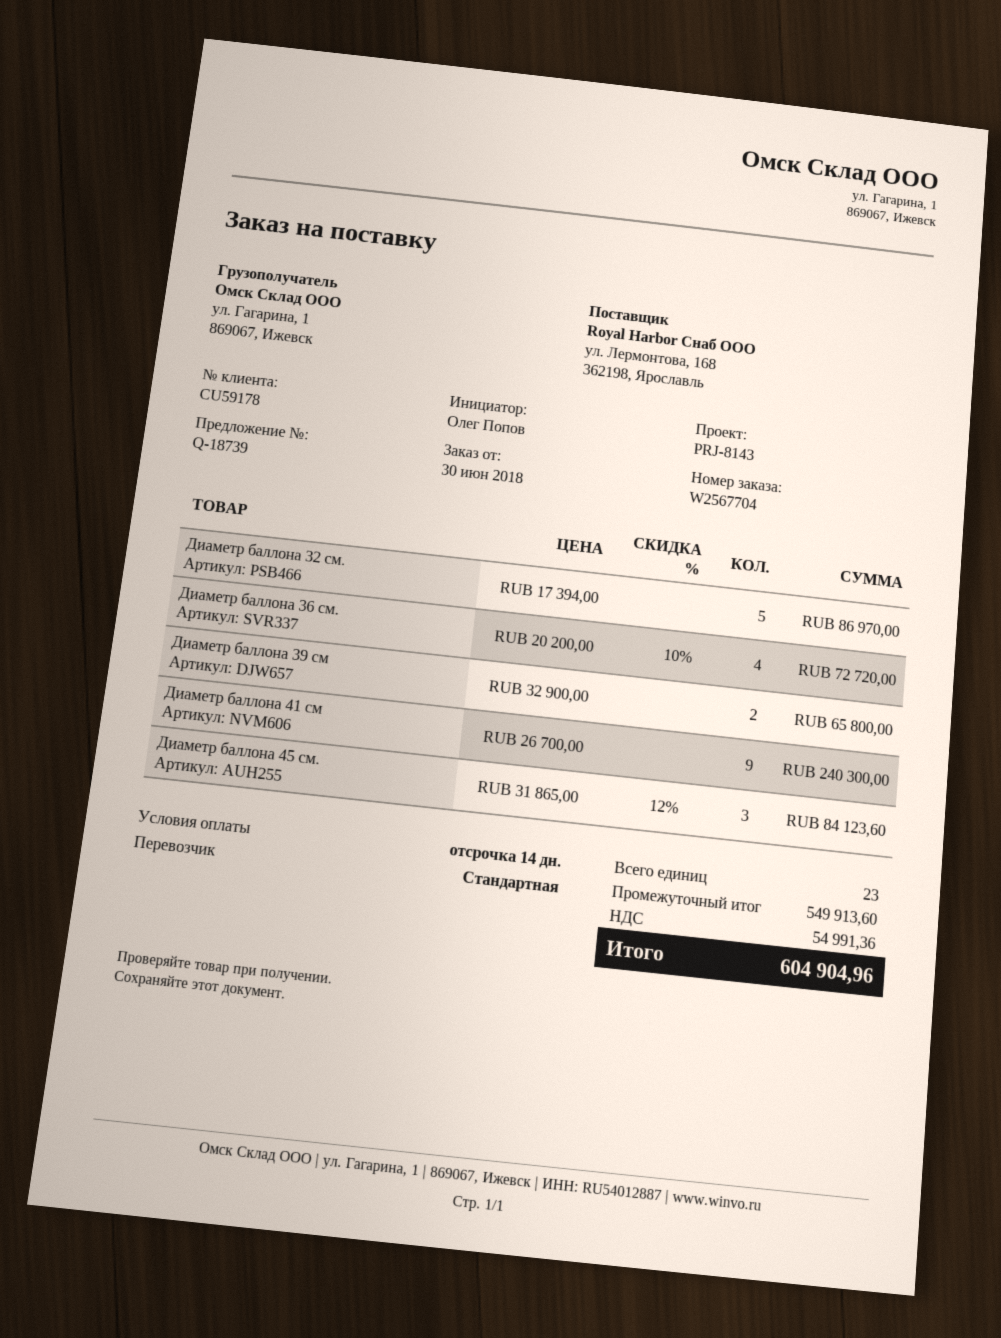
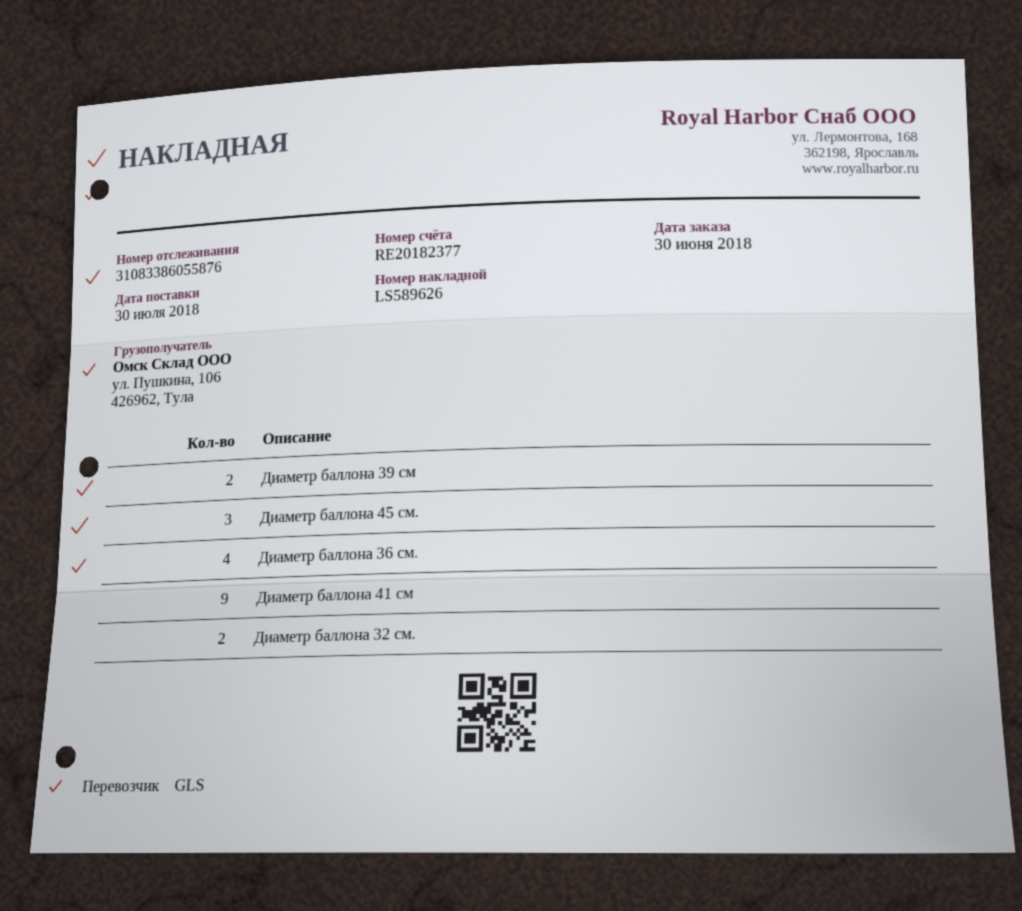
shipping method: standard -> GLS
ship to: ул. Гагарина, 1, 869067, Ижевск -> ул. Пушкина, 106, 426962, Тула
Диаметр баллона 32 см.: 5 -> 2

